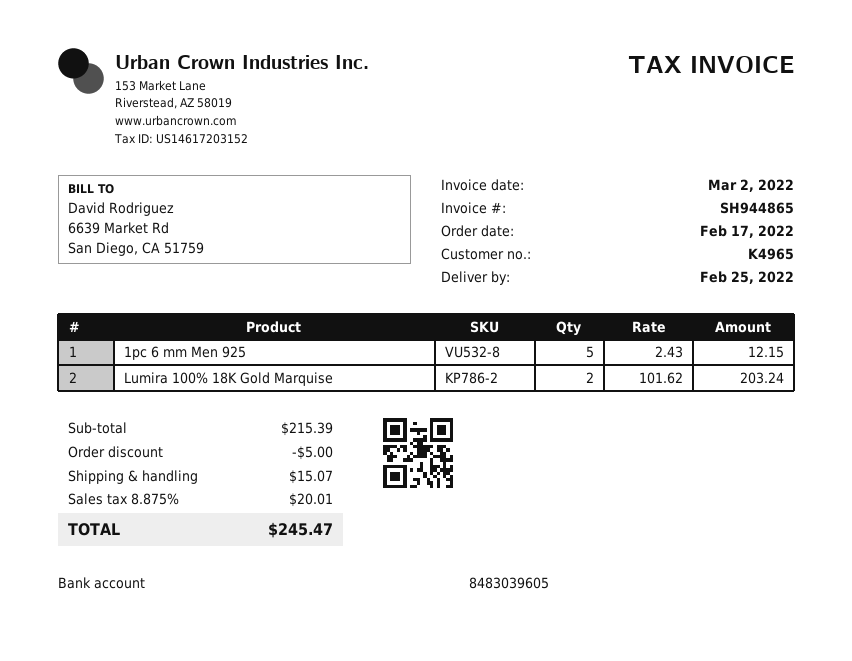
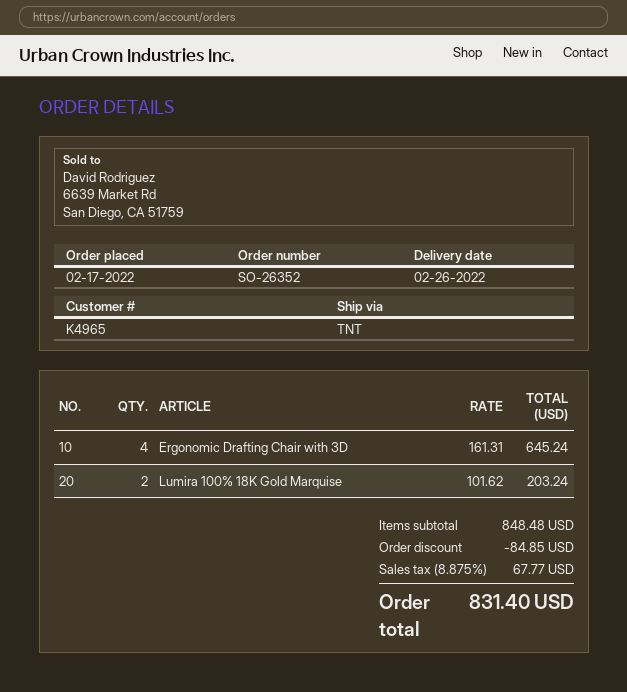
delivery date: 2022-02-25 -> 2022-02-26
1pc 6 mm Men 925: 5 x 2.43 = 12.15 -> none
Ergonomic Drafting Chair with 3D: none -> 4 x 161.31 = 645.24
subtotal: 215.39 -> 848.48
discount: 5.00 -> 84.85
shipping: 15.07 -> none
tax: 8.875% = 20.01 -> 8.875% = 67.77
total: 245.47 -> 831.40

